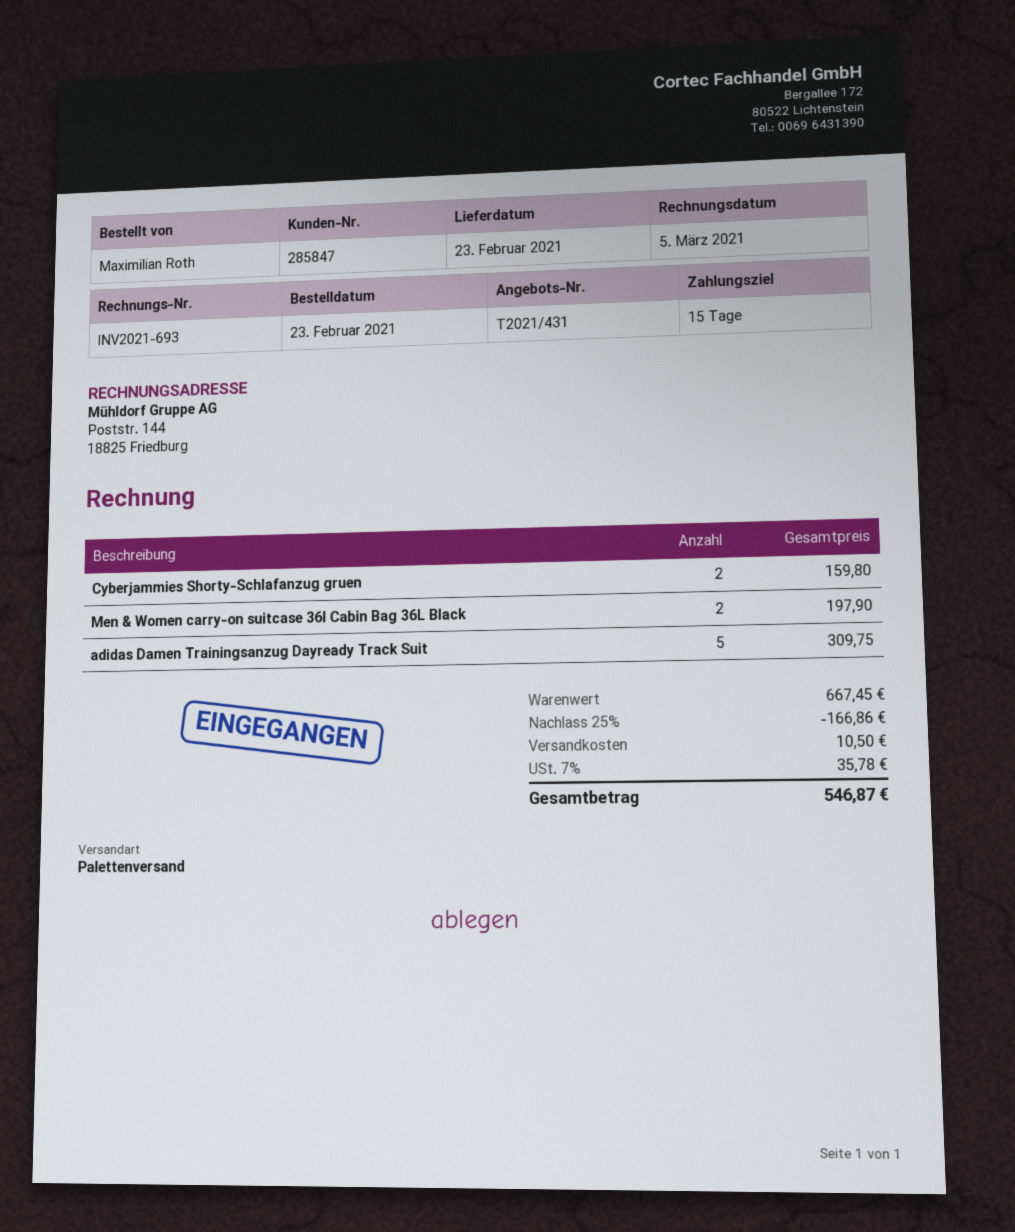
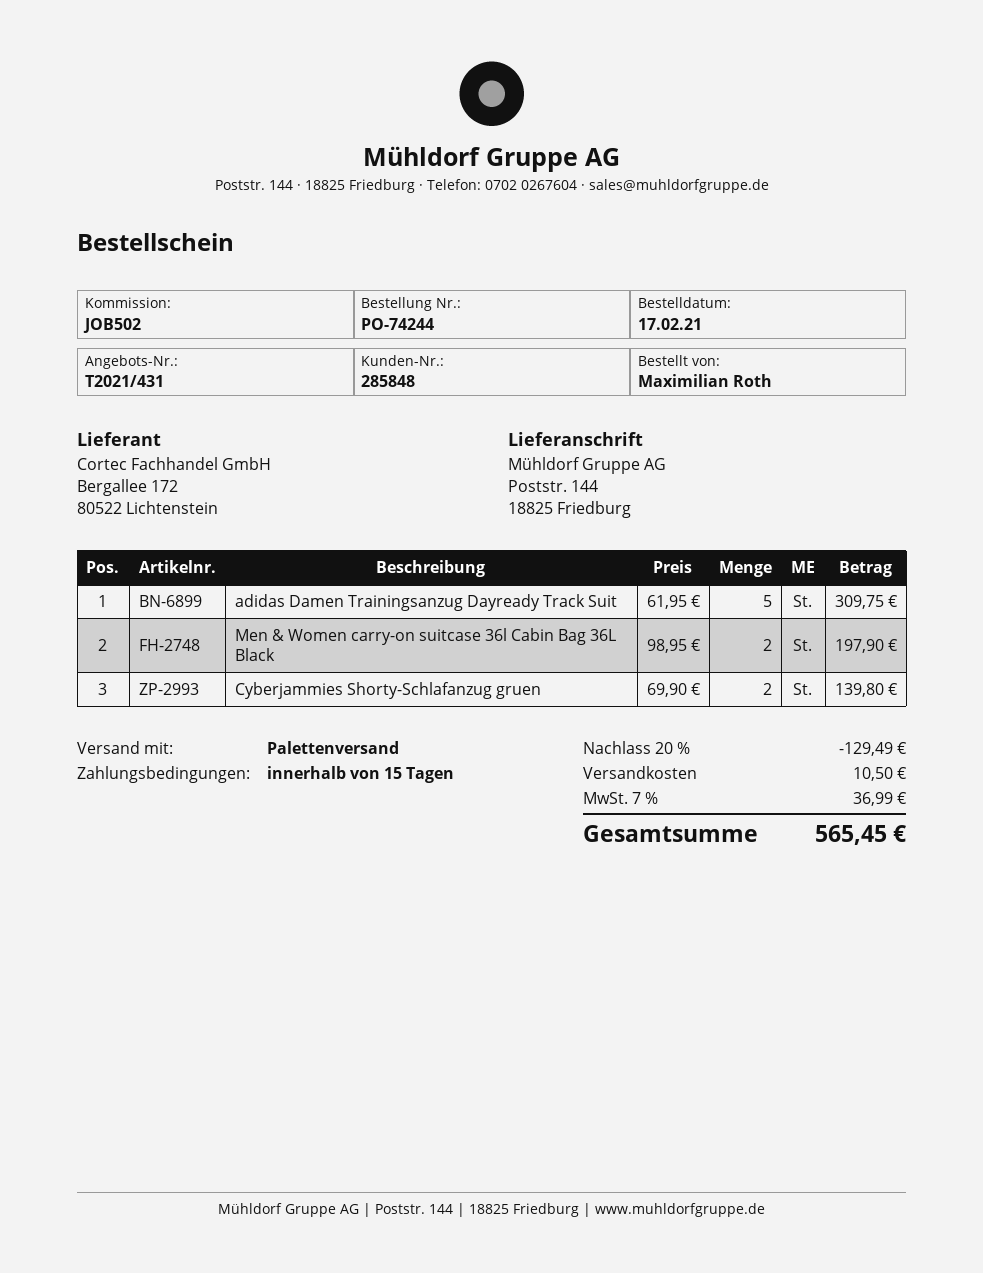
order date: 2021-02-23 -> 2021-02-17
customer number: 285847 -> 285848
Cyberjammies Shorty-Schlafanzug gruen: 2 for 159.80 -> 2 for 139.80
discount: 25% = 166.86 -> 20% = 129.49
tax: 7% = 35.78 -> 7% = 36.99
total: 546.87 -> 565.45

